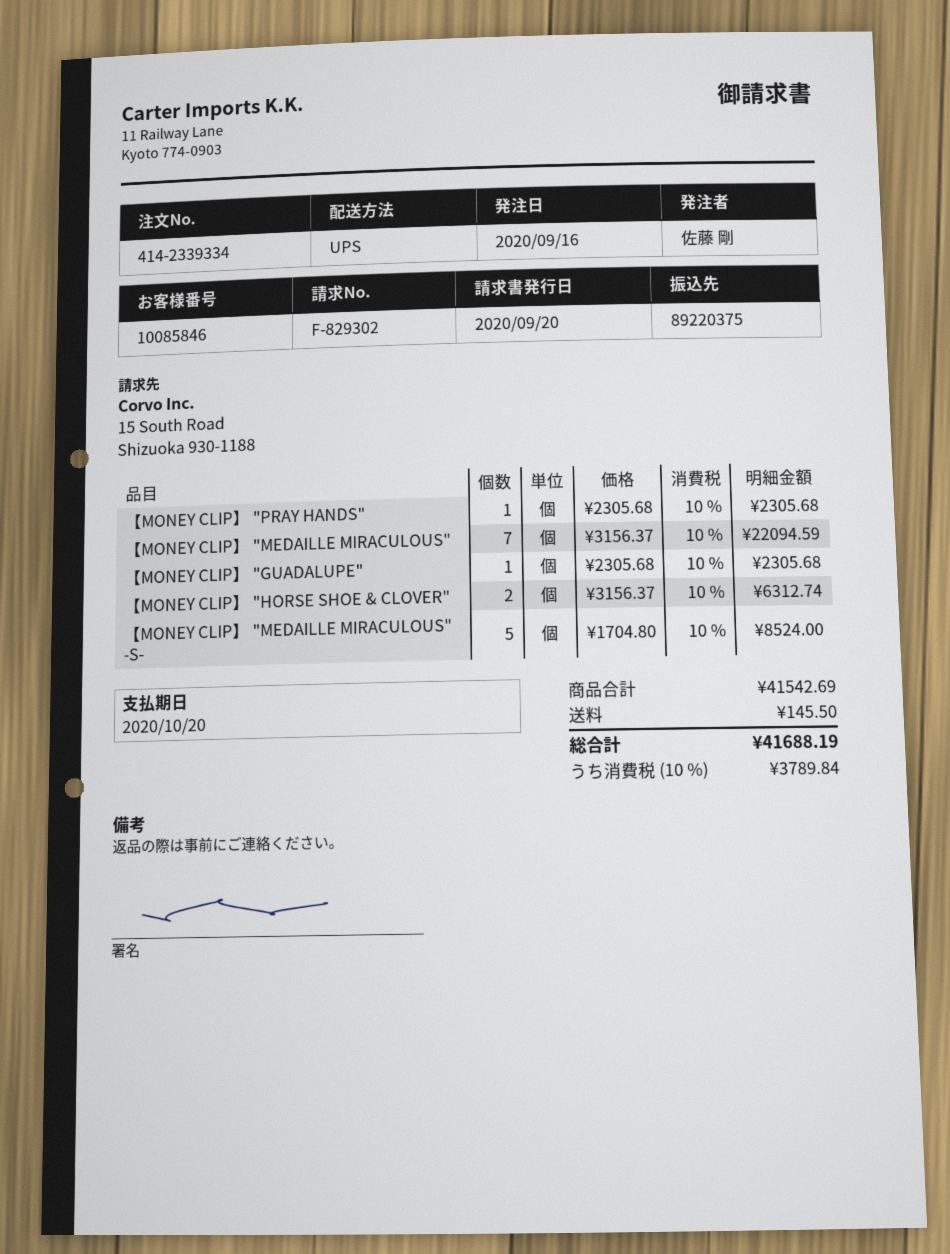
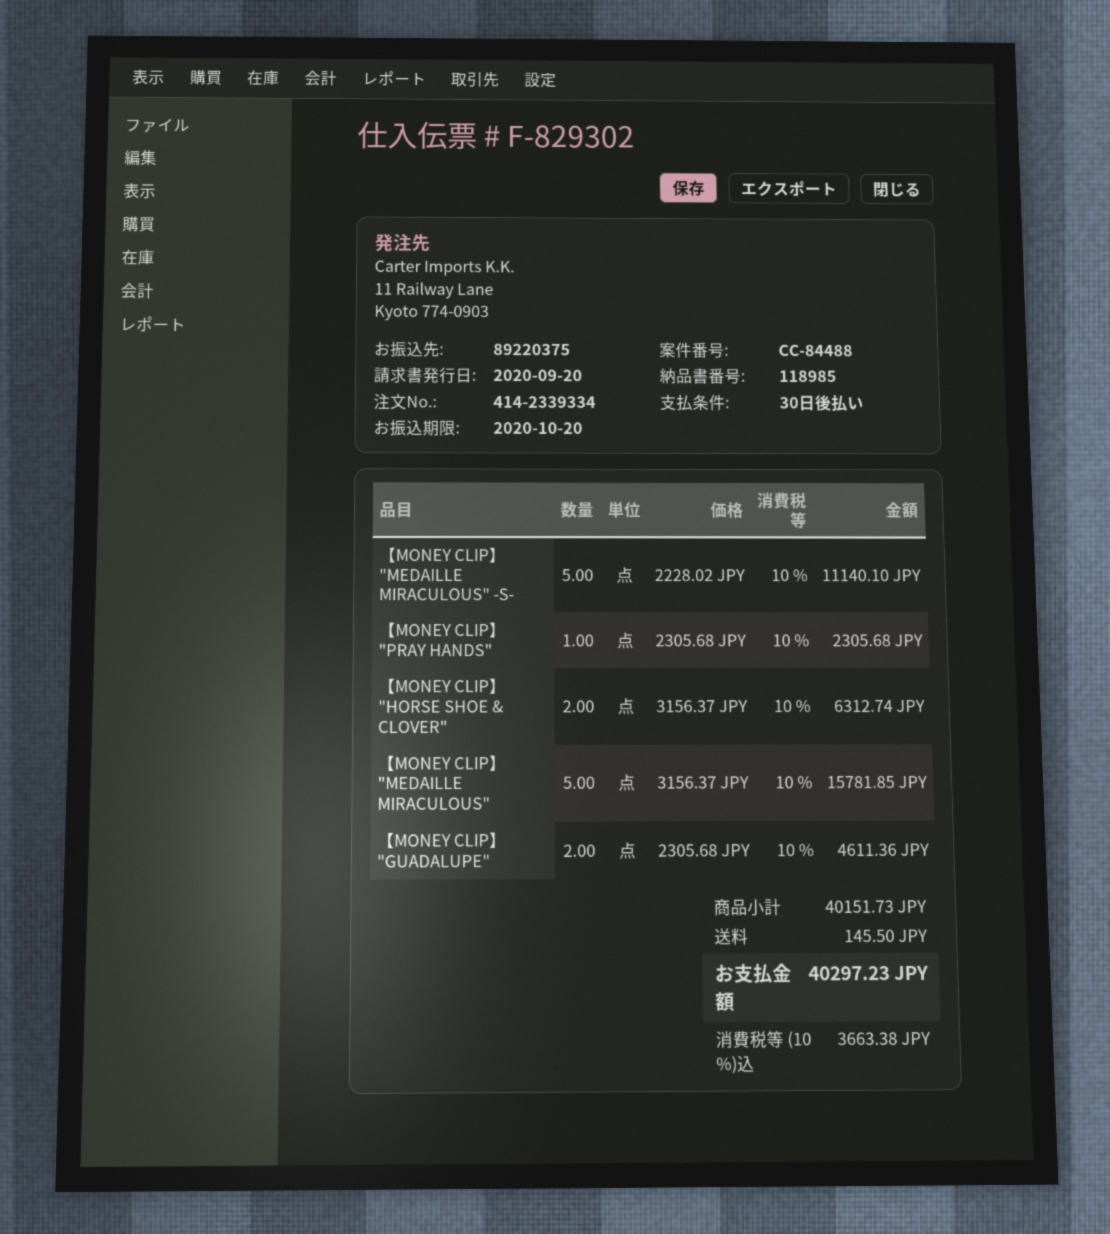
【MONEY CLIP】 "MEDAILLE MIRACULOUS": 7 x 3156.37 = 22094.59 -> 5 x 3156.37 = 15781.85
【MONEY CLIP】 "GUADALUPE": 1 x 2305.68 = 2305.68 -> 2 x 2305.68 = 4611.36
【MONEY CLIP】 "MEDAILLE MIRACULOUS" -S-: 5 x 1704.80 = 8524.00 -> 5 x 2228.02 = 11140.10
subtotal: 41542.69 -> 40151.73
tax: 10% = 3789.84 -> 10% = 3663.38
total: 41688.19 -> 40297.23

